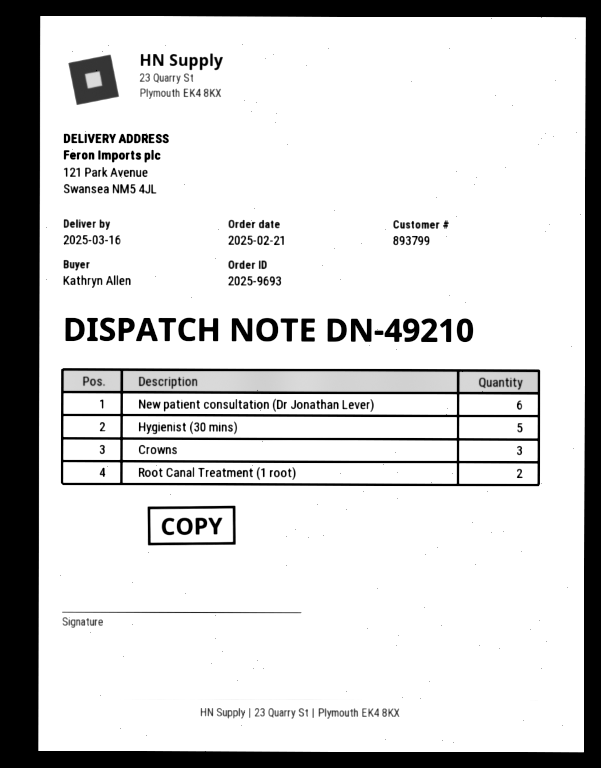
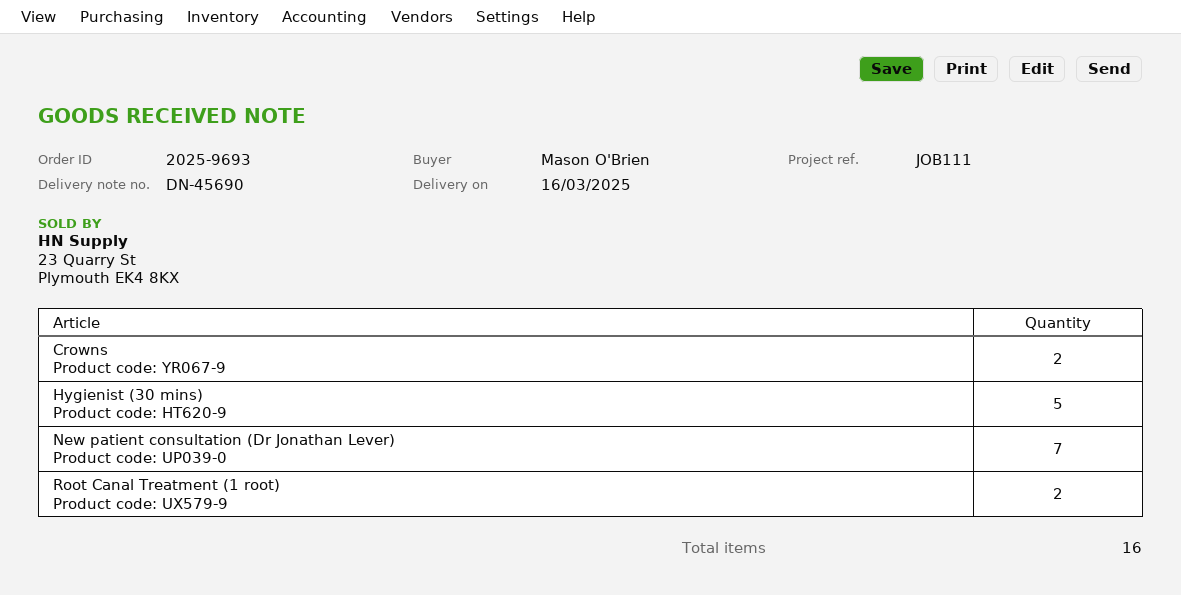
delivery note number: DN-49210 -> DN-45690
ordered by: Kathryn Allen -> Mason O'Brien
New patient consultation (Dr Jonathan Lever): 6 -> 7
Crowns: 3 -> 2

